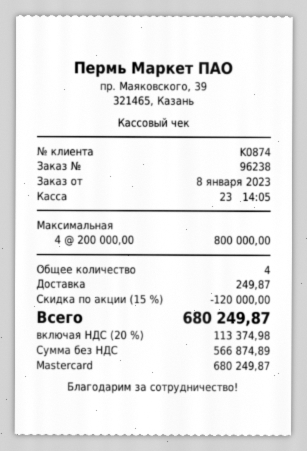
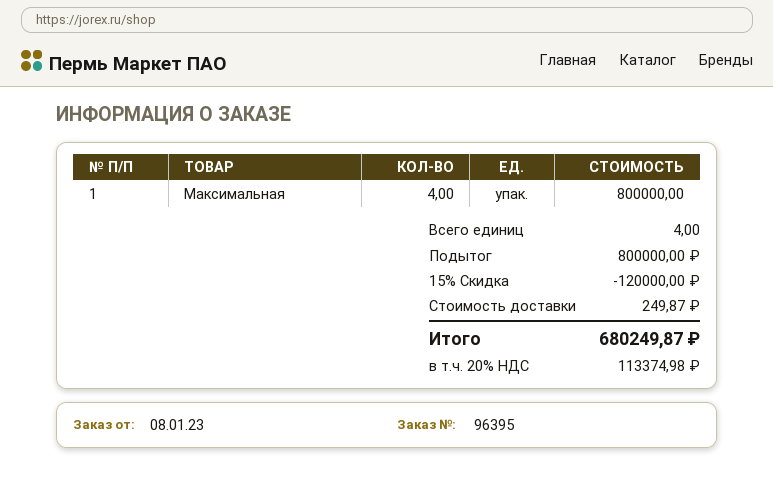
order number: 96238 -> 96395

